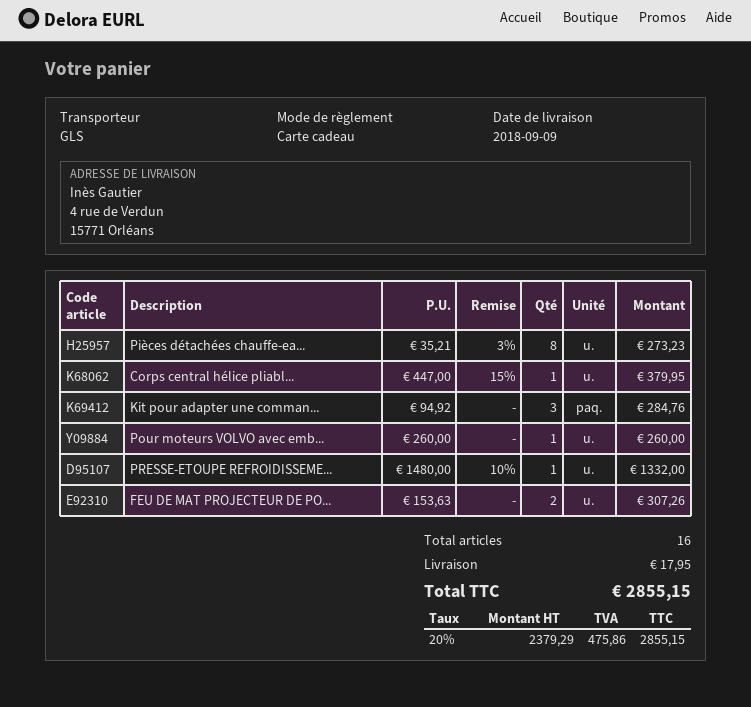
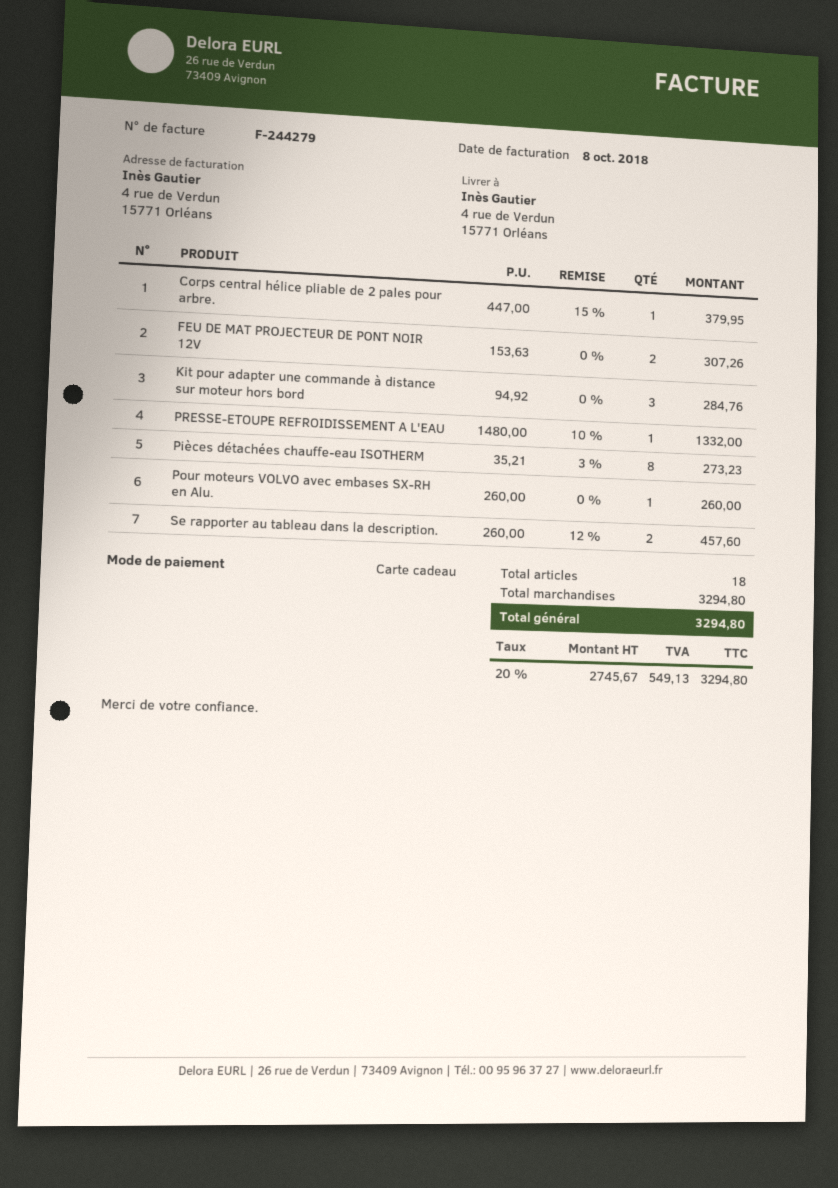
Se rapporter au tableau dans la description.: none -> 2 x 260.00 - 12% = 457.60
total quantity: 16 -> 18
shipping: 17.95 -> none
net: 2379.29 -> 2745.67
tax: 20% = 475.86 -> 20% = 549.13
total: 2855.15 -> 3294.80

